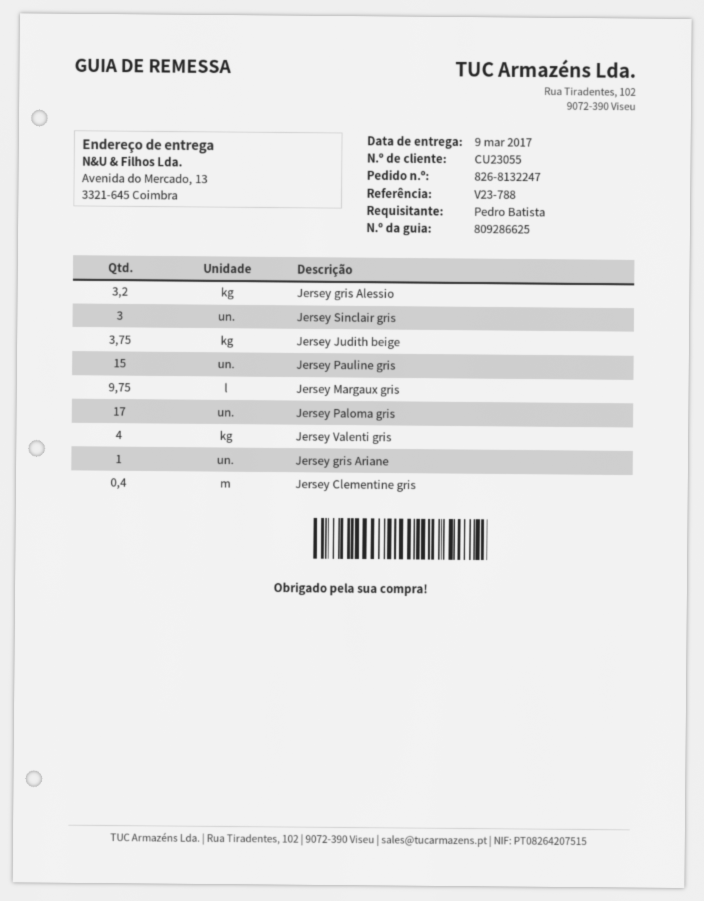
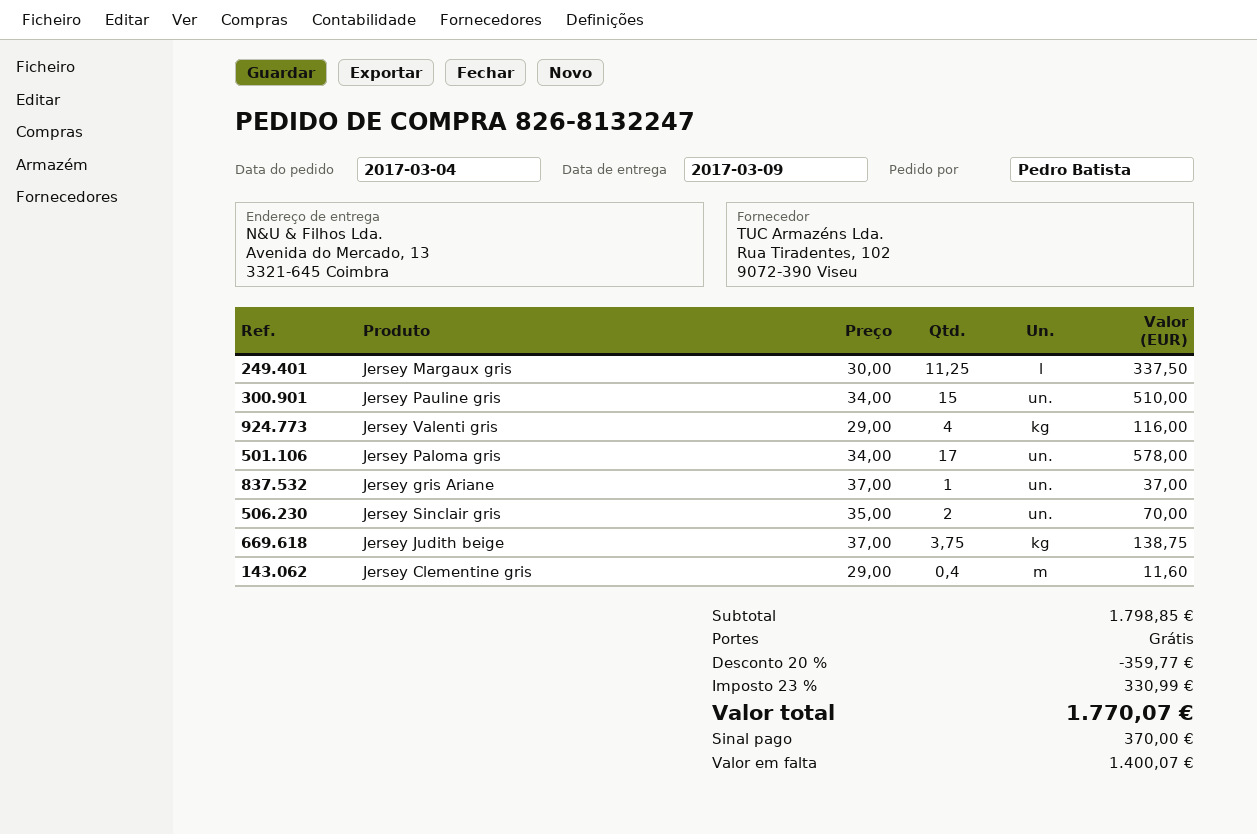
Jersey gris Alessio: 3.2 -> none
Jersey Sinclair gris: 3 -> 2
Jersey Margaux gris: 9.75 -> 11.25

